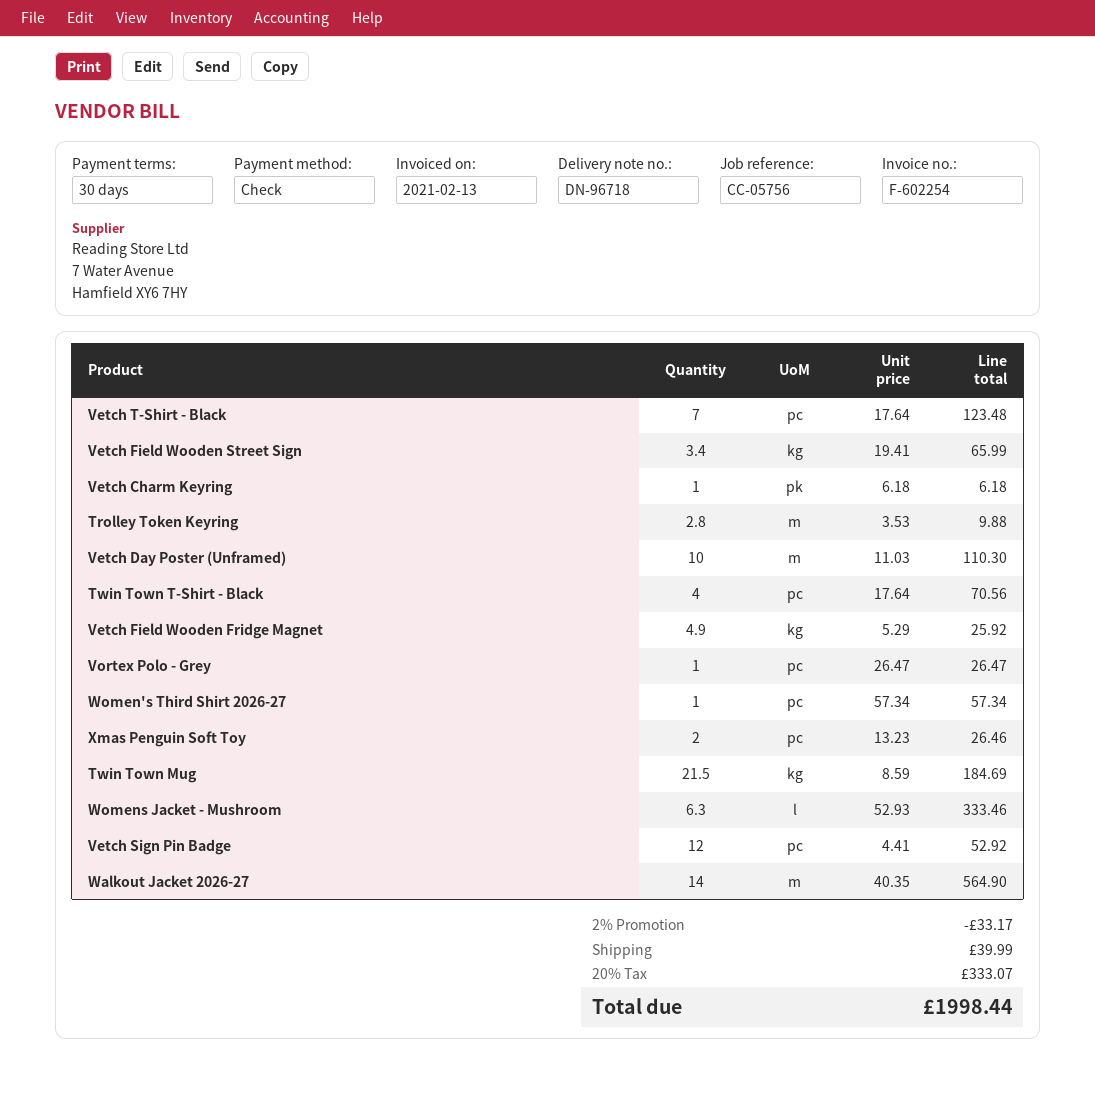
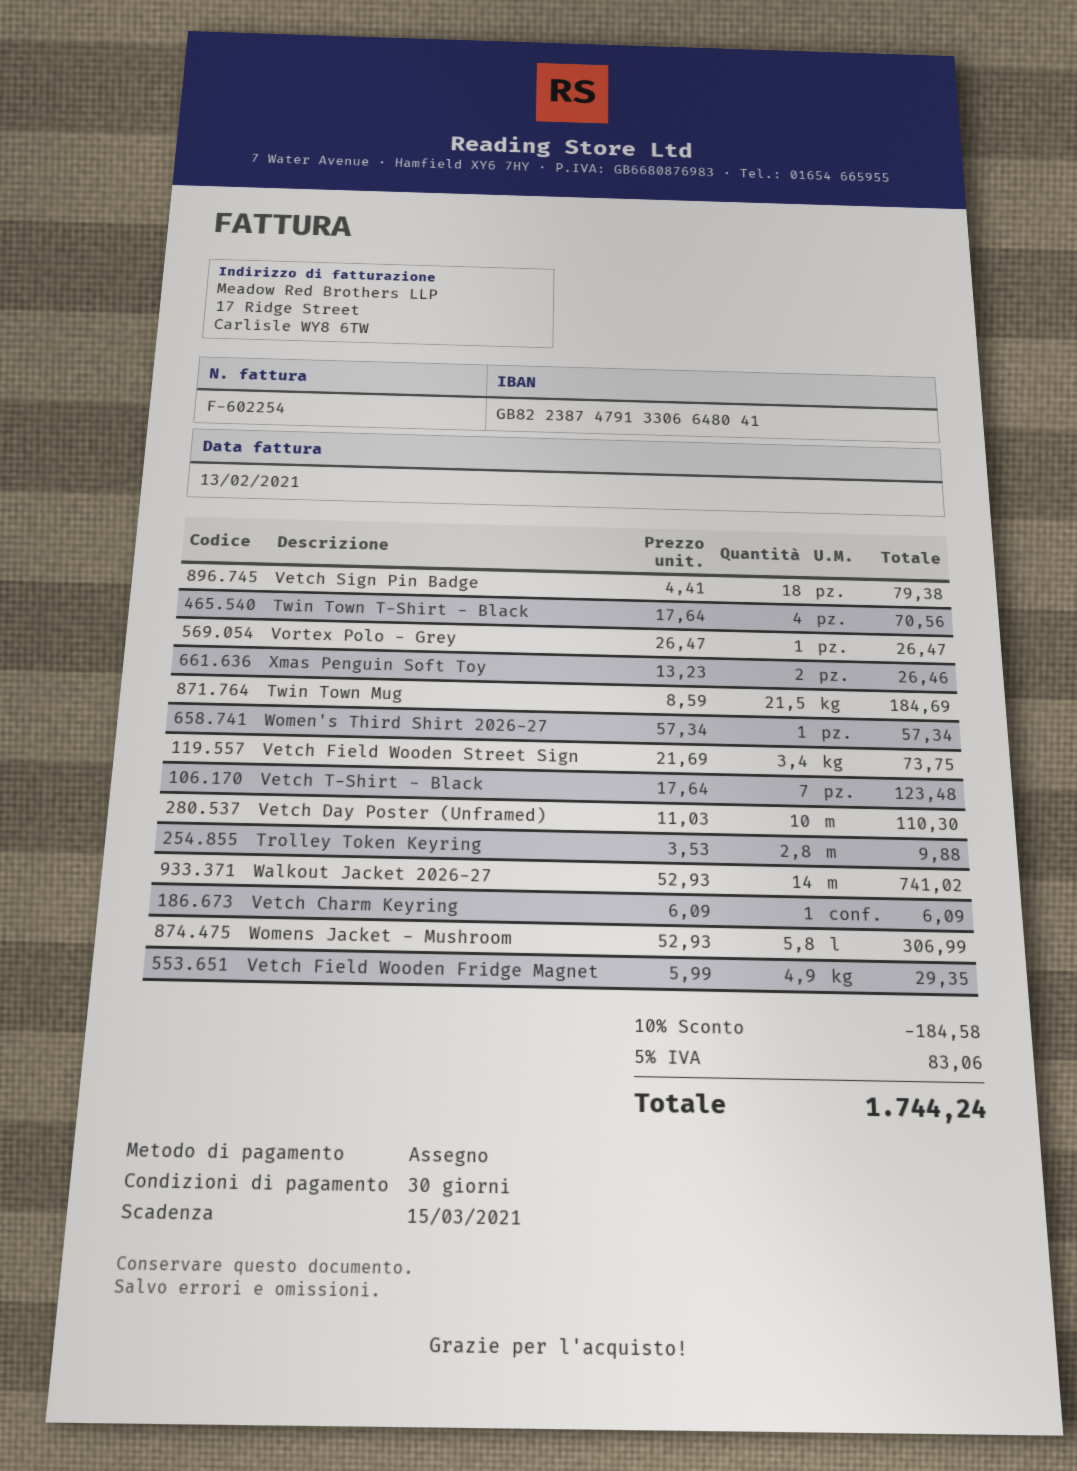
Vetch Field Wooden Street Sign: 3.4 x 19.41 = 65.99 -> 3.4 x 21.69 = 73.75
Vetch Charm Keyring: 1 x 6.18 = 6.18 -> 1 x 6.09 = 6.09
Vetch Field Wooden Fridge Magnet: 4.9 x 5.29 = 25.92 -> 4.9 x 5.99 = 29.35
Womens Jacket - Mushroom: 6.3 x 52.93 = 333.46 -> 5.8 x 52.93 = 306.99
Vetch Sign Pin Badge: 12 x 4.41 = 52.92 -> 18 x 4.41 = 79.38
Walkout Jacket 2026-27: 14 x 40.35 = 564.90 -> 14 x 52.93 = 741.02
discount: 2% = 33.17 -> 10% = 184.58
shipping: 39.99 -> none
tax: 20% = 333.07 -> 5% = 83.06
total: 1998.44 -> 1744.24

